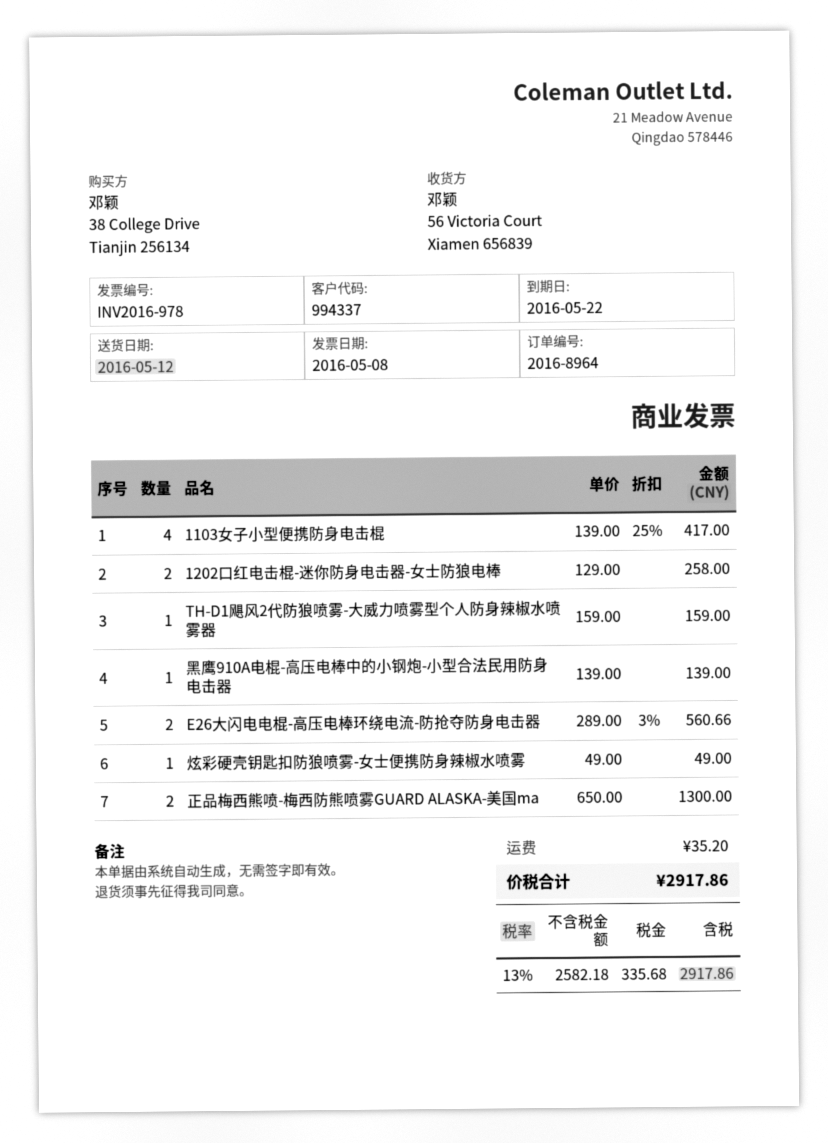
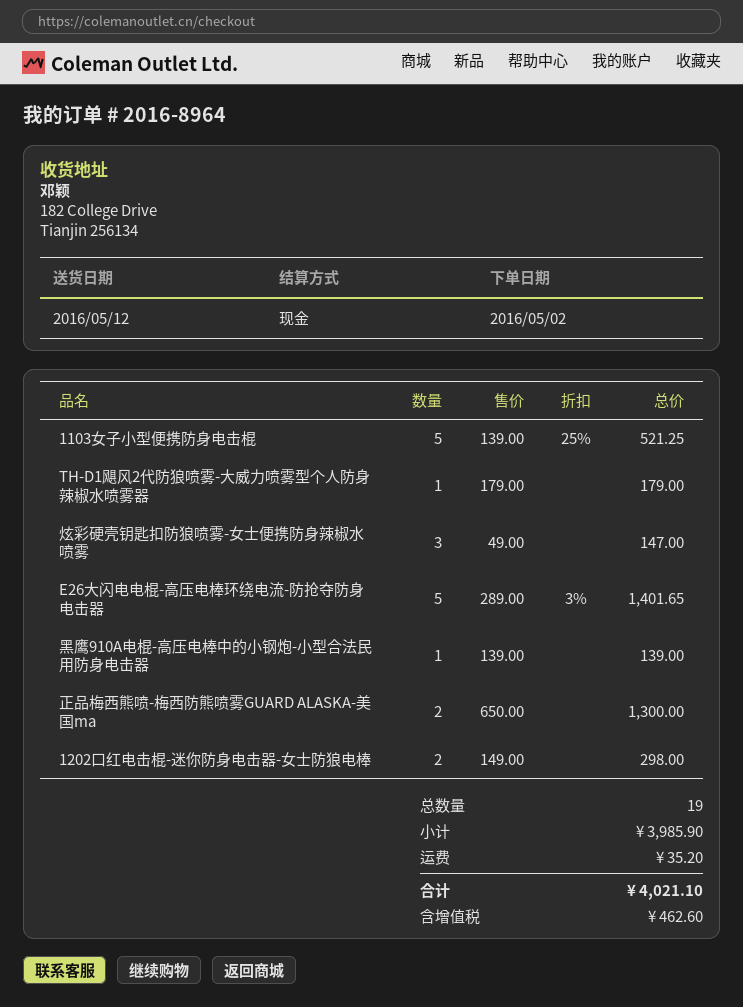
ship to: 56 Victoria Court, Xiamen 656839 -> 182 College Drive, Tianjin 256134
1103女子小型便携防身电击棍: 4 x 139.00 - 25% = 417.00 -> 5 x 139.00 - 25% = 521.25
1202口红电击棍-迷你防身电击器-女士防狼电棒: 2 x 129.00 = 258.00 -> 2 x 149.00 = 298.00
TH-D1飓风2代防狼喷雾-大威力喷雾型个人防身辣椒水喷雾器: 1 x 159.00 = 159.00 -> 1 x 179.00 = 179.00
E26大闪电电棍-高压电棒环绕电流-防抢夺防身电击器: 2 x 289.00 - 3% = 560.66 -> 5 x 289.00 - 3% = 1401.65
炫彩硬壳钥匙扣防狼喷雾-女士便携防身辣椒水喷雾: 1 x 49.00 = 49.00 -> 3 x 49.00 = 147.00
tax: 335.68 -> 462.60
total: 2917.86 -> 4021.10

